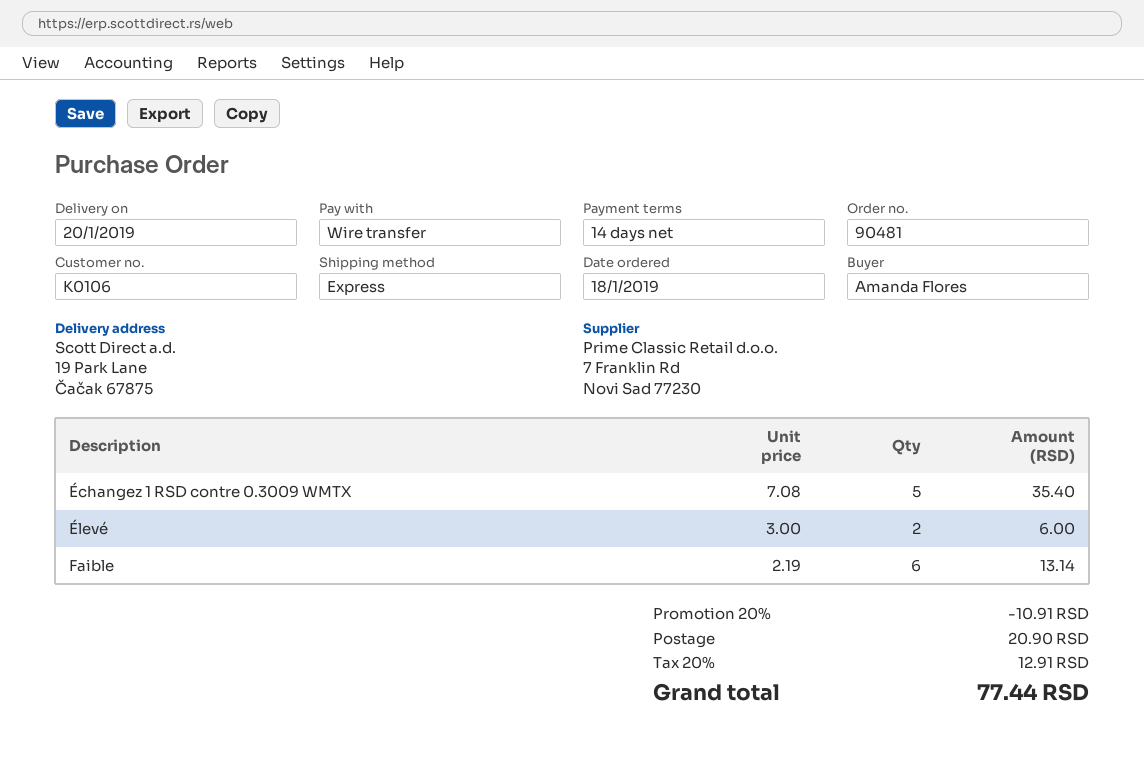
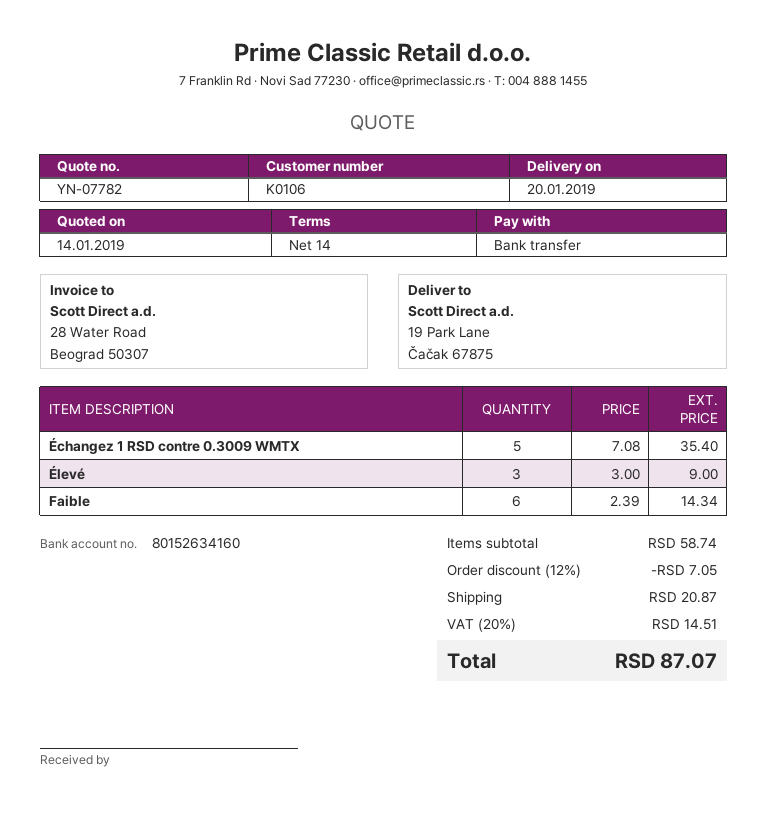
Élevé: 2 x 3.00 = 6.00 -> 3 x 3.00 = 9.00
Faible: 6 x 2.19 = 13.14 -> 6 x 2.39 = 14.34
discount: 20% = 10.91 -> 12% = 7.05
shipping: 20.90 -> 20.87
tax: 20% = 12.91 -> 20% = 14.51
total: 77.44 -> 87.07

